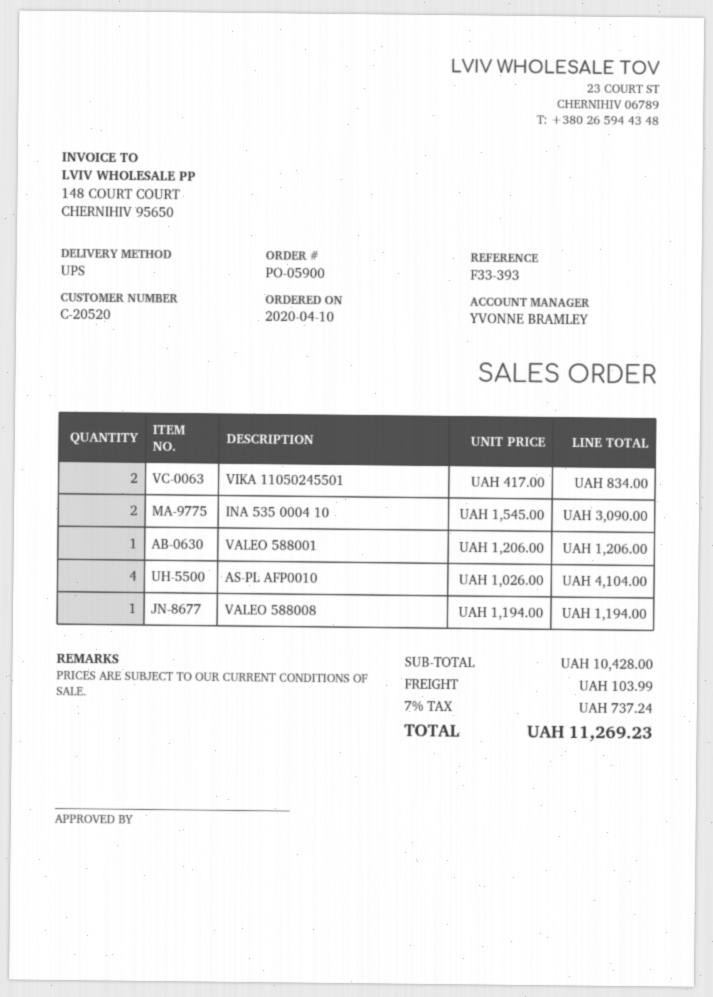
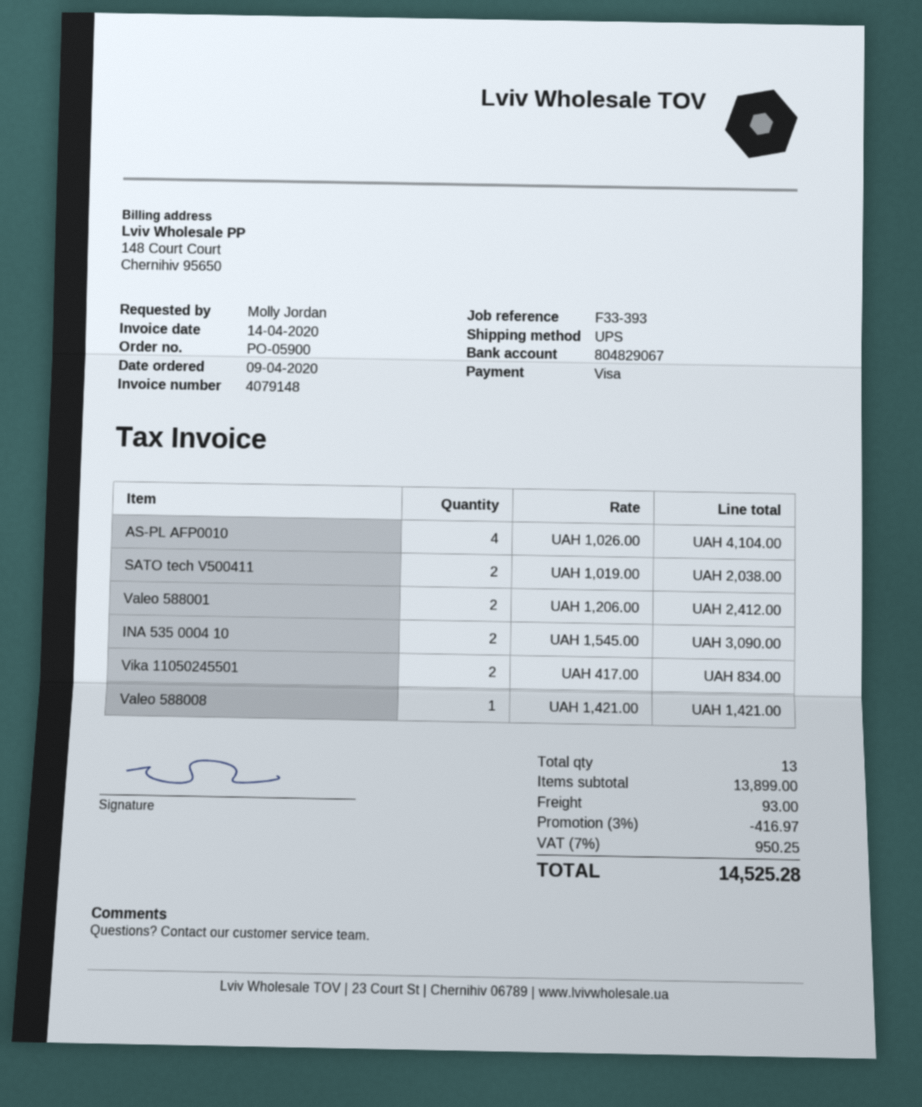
order date: 2020-04-10 -> 2020-04-09
VALEO 588001: 1 x 1206.00 = 1206.00 -> 2 x 1206.00 = 2412.00
VALEO 588008: 1 x 1194.00 = 1194.00 -> 1 x 1421.00 = 1421.00
SATO tech V500411: none -> 2 x 1019.00 = 2038.00
subtotal: 10428.00 -> 13899.00
discount: none -> 3% = 416.97
shipping: 103.99 -> 93.00
tax: 7% = 737.24 -> 7% = 950.25
total: 11269.23 -> 14525.28

